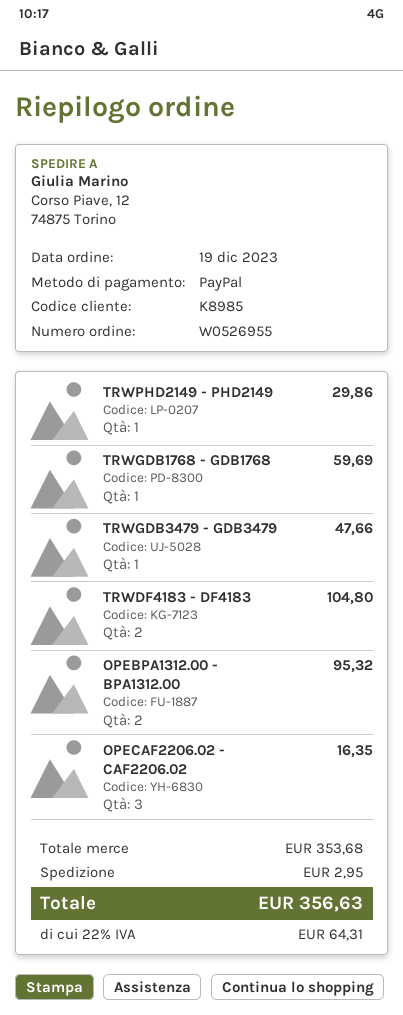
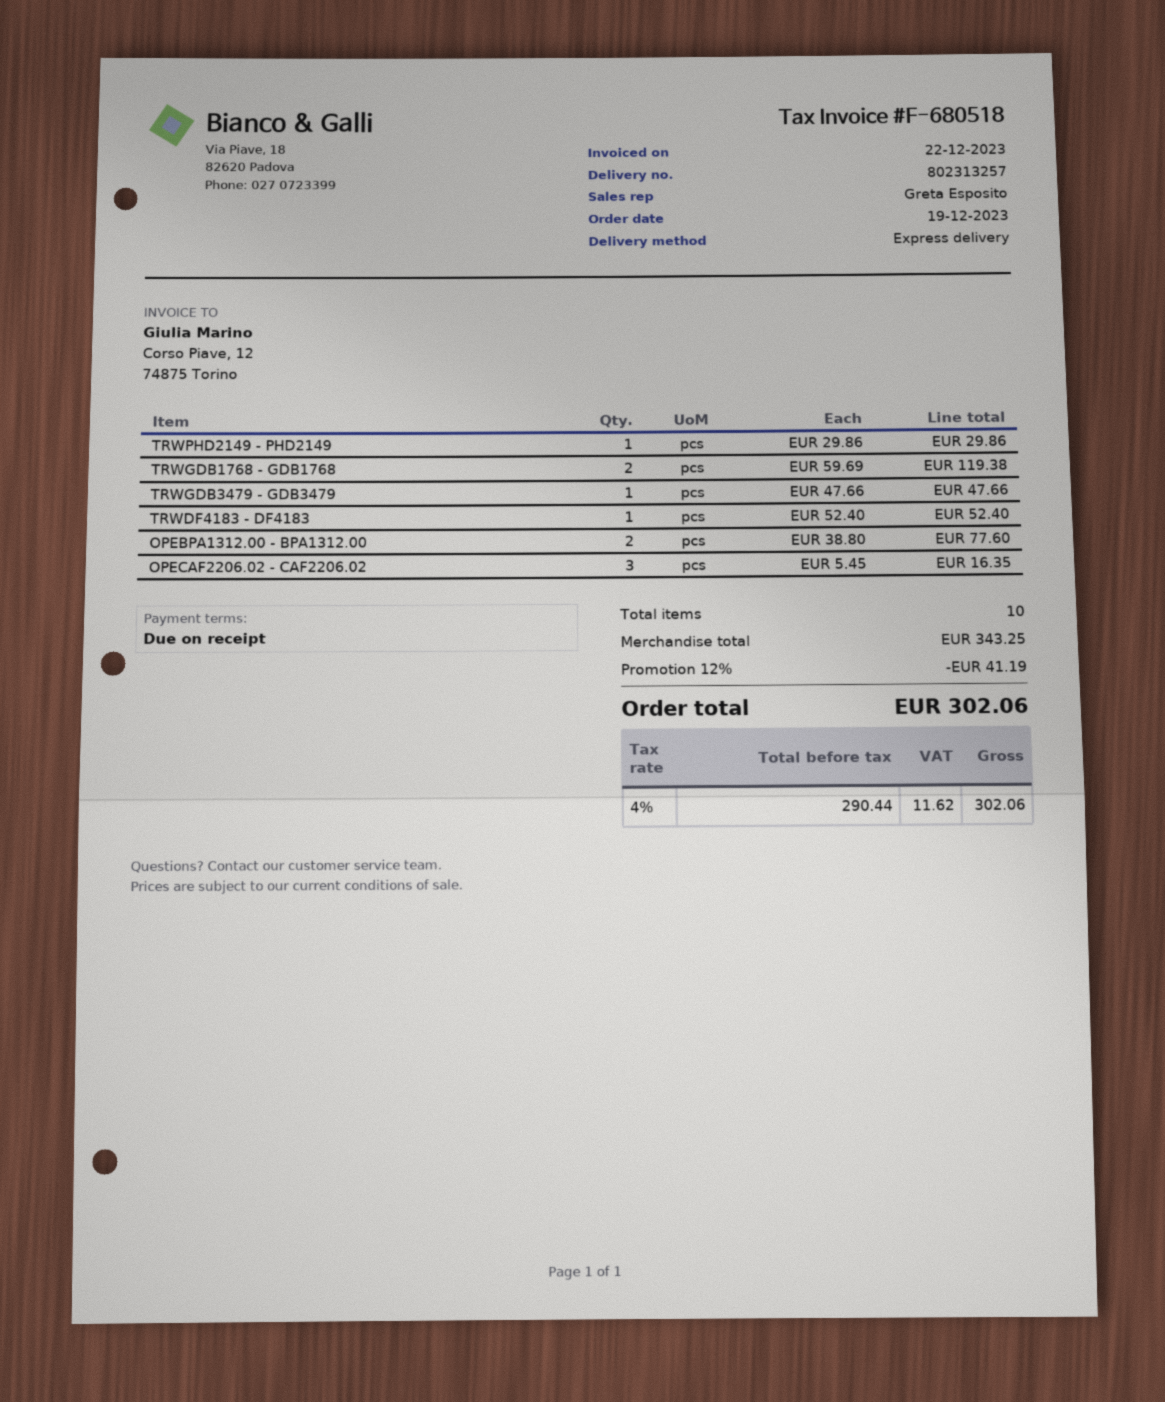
TRWGDB1768 - GDB1768: 1 for 59.69 -> 2 for 119.38
TRWDF4183 - DF4183: 2 for 104.80 -> 1 for 52.40
OPEBPA1312.00 - BPA1312.00: 2 for 95.32 -> 2 for 77.60
subtotal: 353.68 -> 343.25
discount: none -> 12% = 41.19
shipping: 2.95 -> none
tax: 22% = 64.31 -> 4% = 11.62
total: 356.63 -> 302.06

